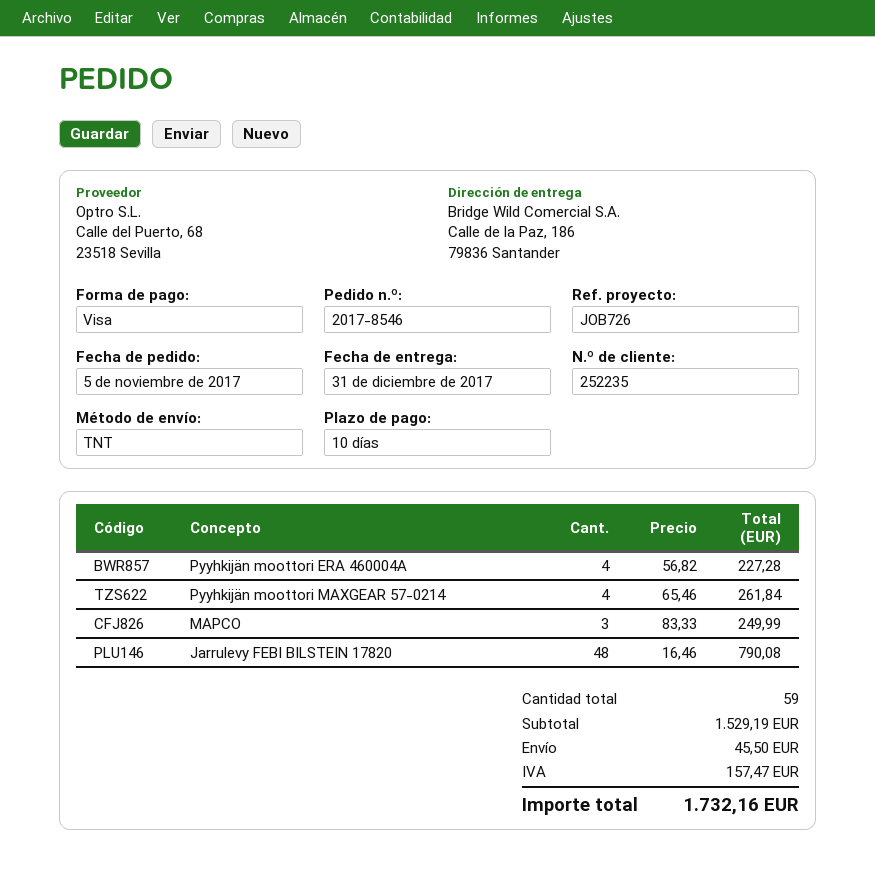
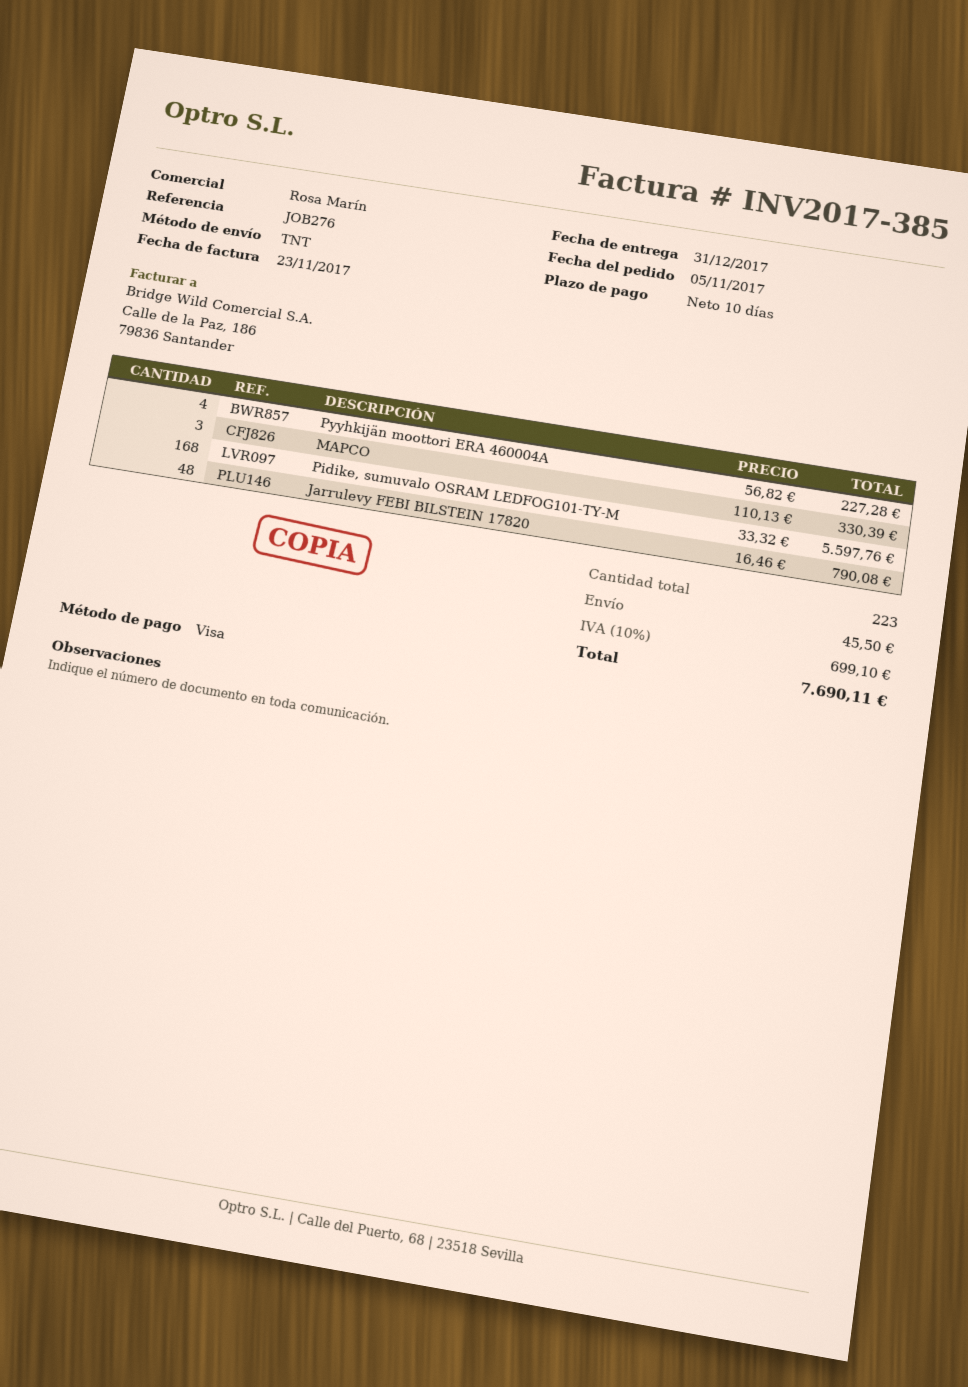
reference: JOB726 -> JOB276
Pyyhkijän moottori MAXGEAR 57-0214: 4 x 65.46 = 261.84 -> none
MAPCO: 3 x 83.33 = 249.99 -> 3 x 110.13 = 330.39
Pidike, sumuvalo OSRAM LEDFOG101-TY-M: none -> 168 x 33.32 = 5597.76
total quantity: 59 -> 223
tax: 157.47 -> 699.10
total: 1732.16 -> 7690.11

